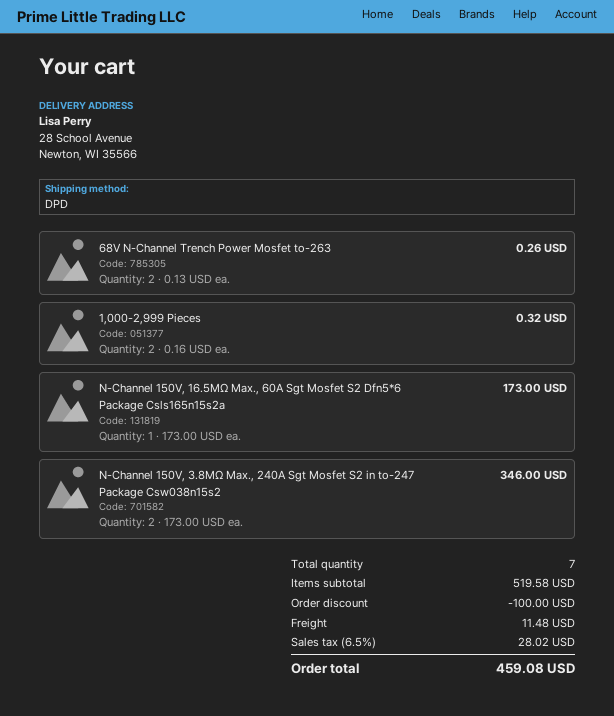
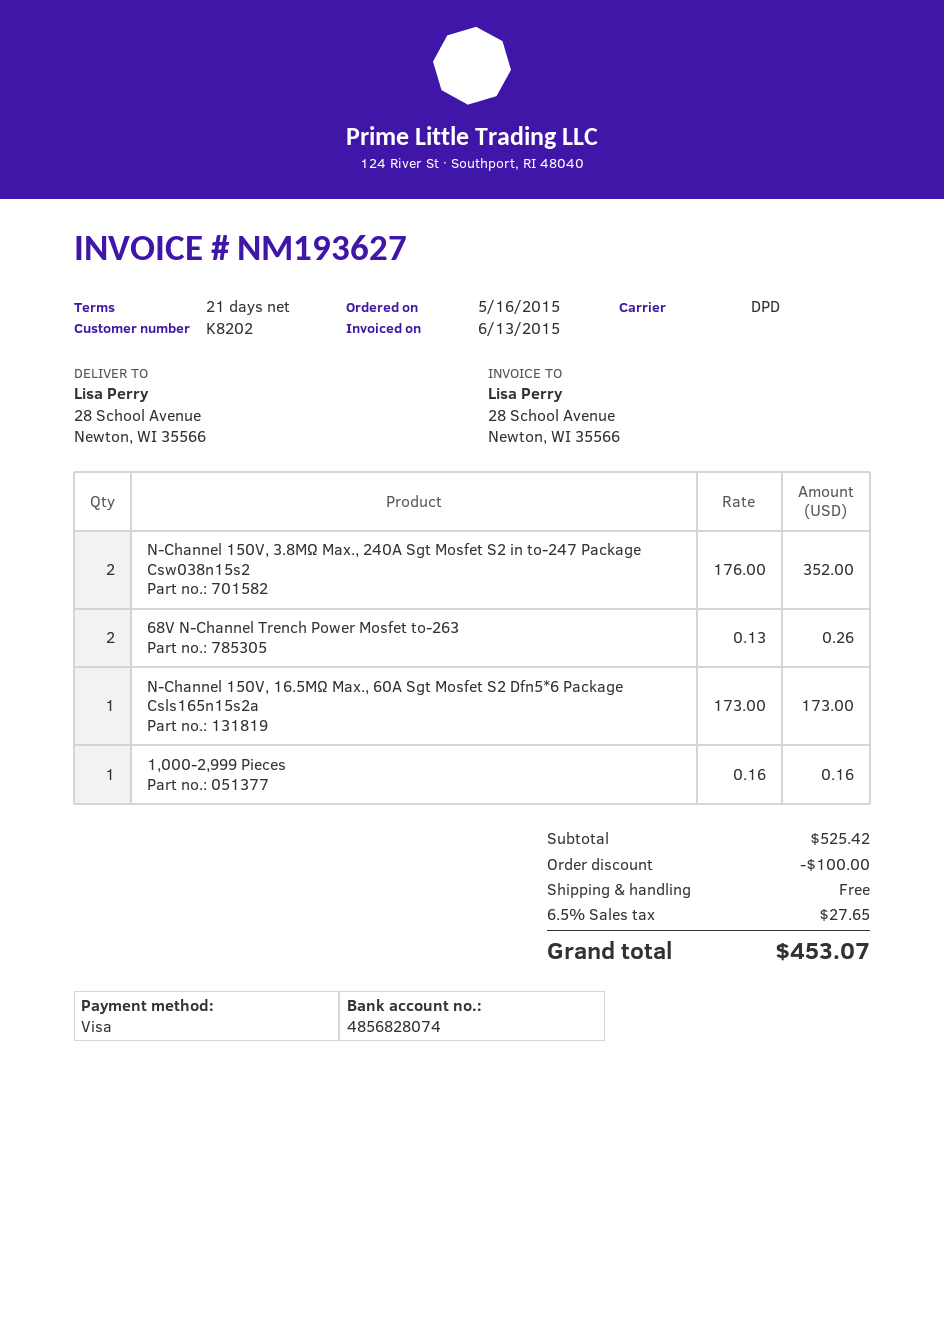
1,000-2,999 Pieces: 2 x 0.16 = 0.32 -> 1 x 0.16 = 0.16
N-Channel 150V, 3.8MΩ Max., 240A Sgt Mosfet S2 in to-247 Package Csw038n15s2: 2 x 173.00 = 346.00 -> 2 x 176.00 = 352.00
subtotal: 519.58 -> 525.42
shipping: 11.48 -> 0.00
tax: 6.5% = 28.02 -> 6.5% = 27.65
total: 459.08 -> 453.07

